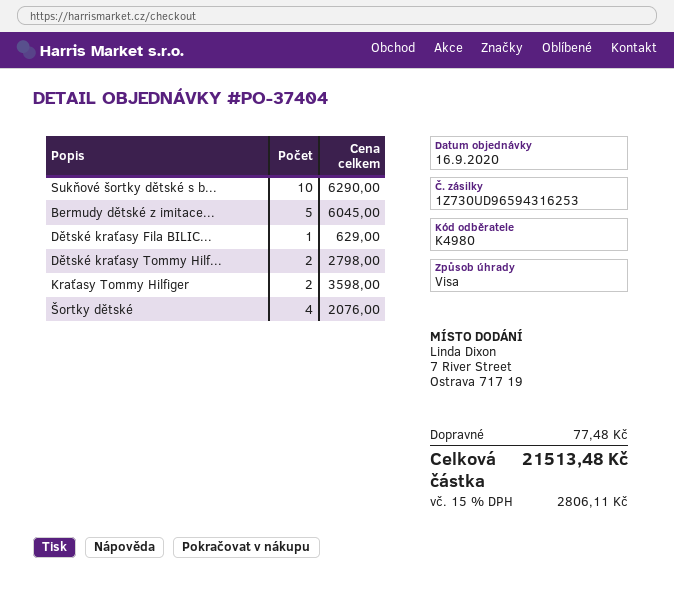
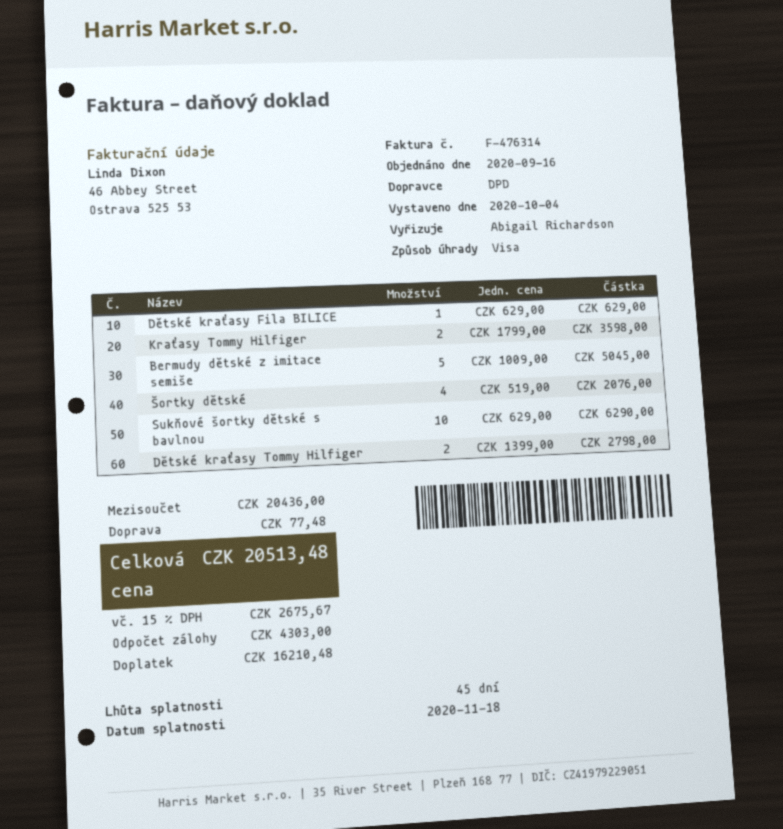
Bermudy dětské z imitace...: 5 for 6045.00 -> 5 for 5045.00
tax: 15% = 2806.11 -> 15% = 2675.67
total: 21513.48 -> 20513.48

